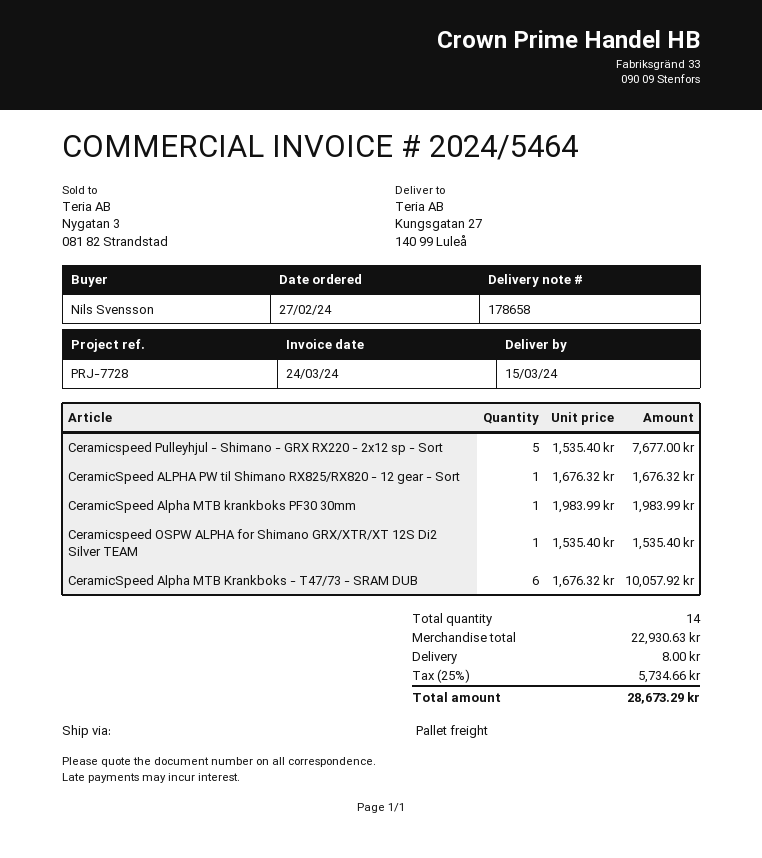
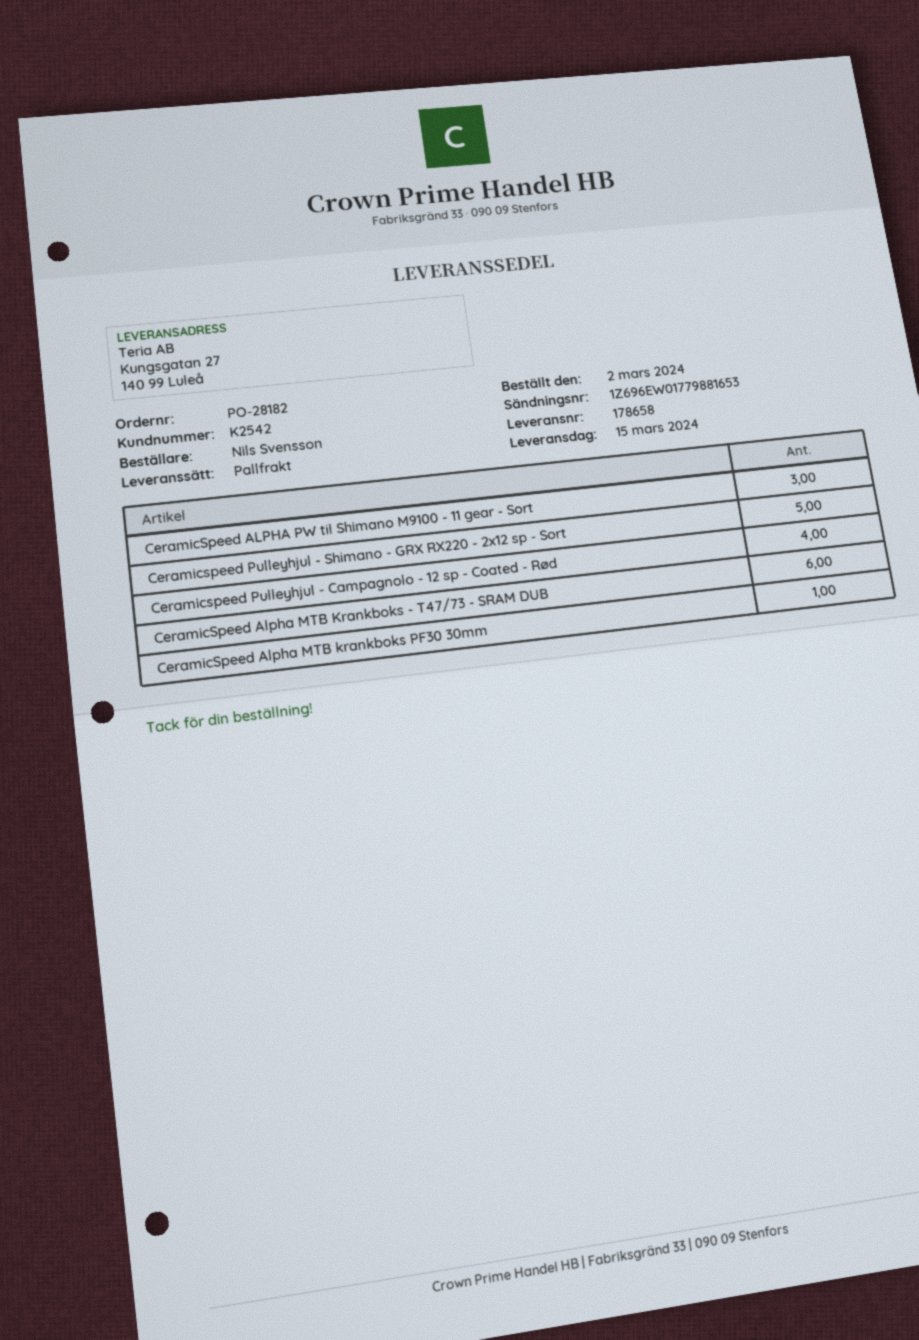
order date: 2024-02-27 -> 2024-03-02
CeramicSpeed ALPHA PW til Shimano RX825/RX820 - 12 gear - Sort: 1 -> none
Ceramicspeed OSPW ALPHA for Shimano GRX/XTR/XT 12S Di2 Silver TEAM: 1 -> none
CeramicSpeed ALPHA PW til Shimano M9100 - 11 gear - Sort: none -> 3
Ceramicspeed Pulleyhjul - Campagnolo - 12 sp - Coated - Rød: none -> 4

